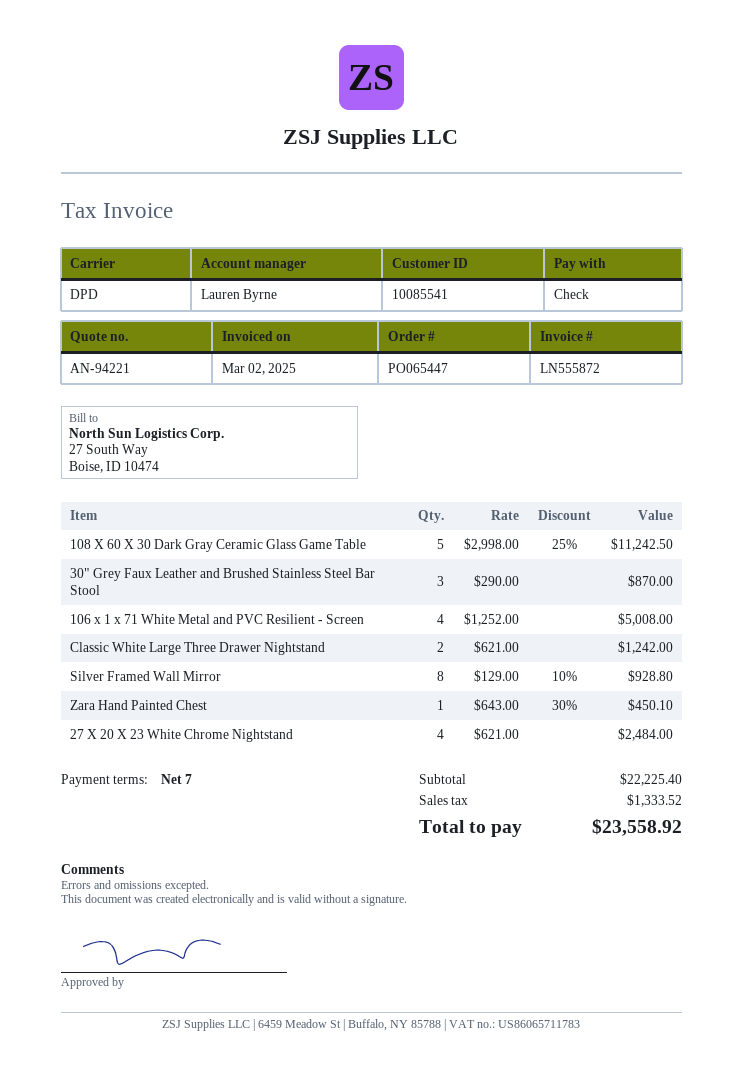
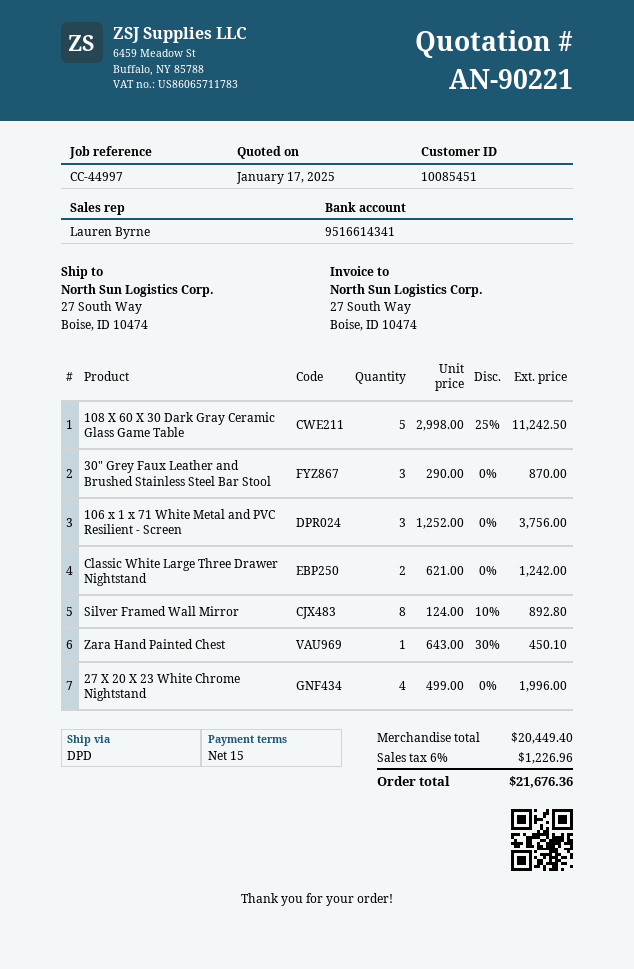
quote number: AN-94221 -> AN-90221
payment terms: 7 days -> 15 days
customer number: 10085541 -> 10085451
106 x 1 x 71 White Metal and PVC Resilient - Screen: 4 x 1252.00 = 5008.00 -> 3 x 1252.00 = 3756.00
Silver Framed Wall Mirror: 8 x 129.00 - 10% = 928.80 -> 8 x 124.00 - 10% = 892.80
27 X 20 X 23 White Chrome Nightstand: 4 x 621.00 = 2484.00 -> 4 x 499.00 = 1996.00
subtotal: 22225.40 -> 20449.40
tax: 1333.52 -> 1226.96
total: 23558.92 -> 21676.36

